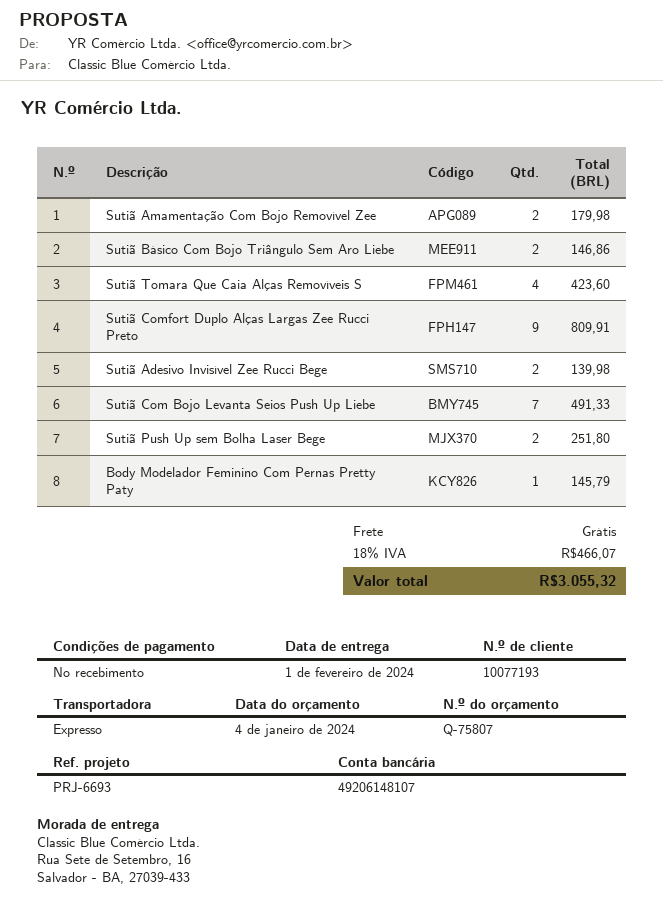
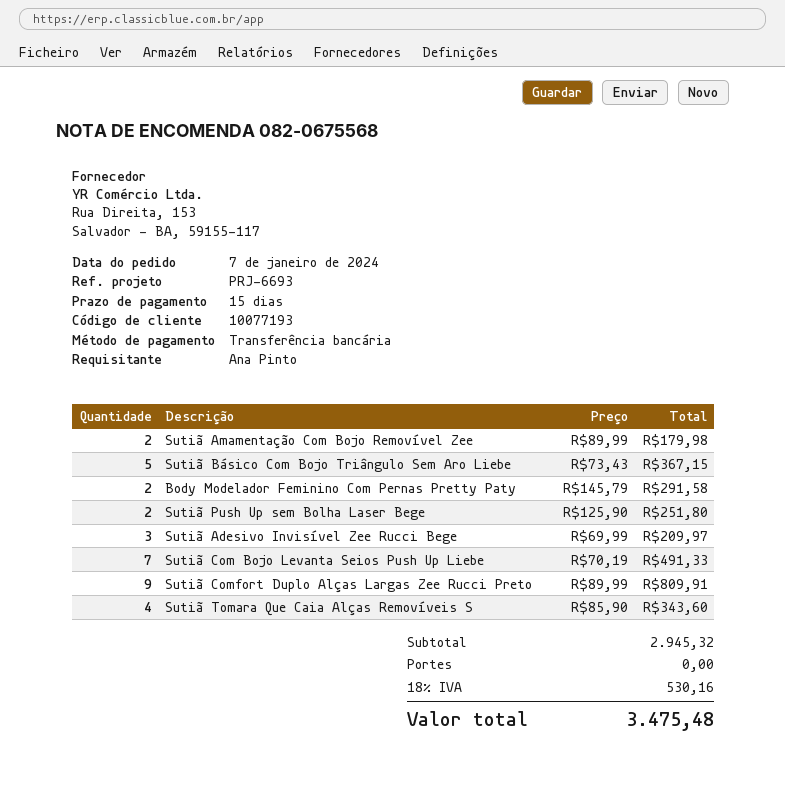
payment terms: on receipt -> 15 days
Sutiã Básico Com Bojo Triângulo Sem Aro Liebe: 2 for 146.86 -> 5 for 367.15
Sutiã Tomara Que Caia Alças Removíveis S: 4 for 423.60 -> 4 for 343.60
Sutiã Adesivo Invisível Zee Rucci Bege: 2 for 139.98 -> 3 for 209.97
Body Modelador Feminino Com Pernas Pretty Paty: 1 for 145.79 -> 2 for 291.58
tax: 18% = 466.07 -> 18% = 530.16
total: 3055.32 -> 3475.48

